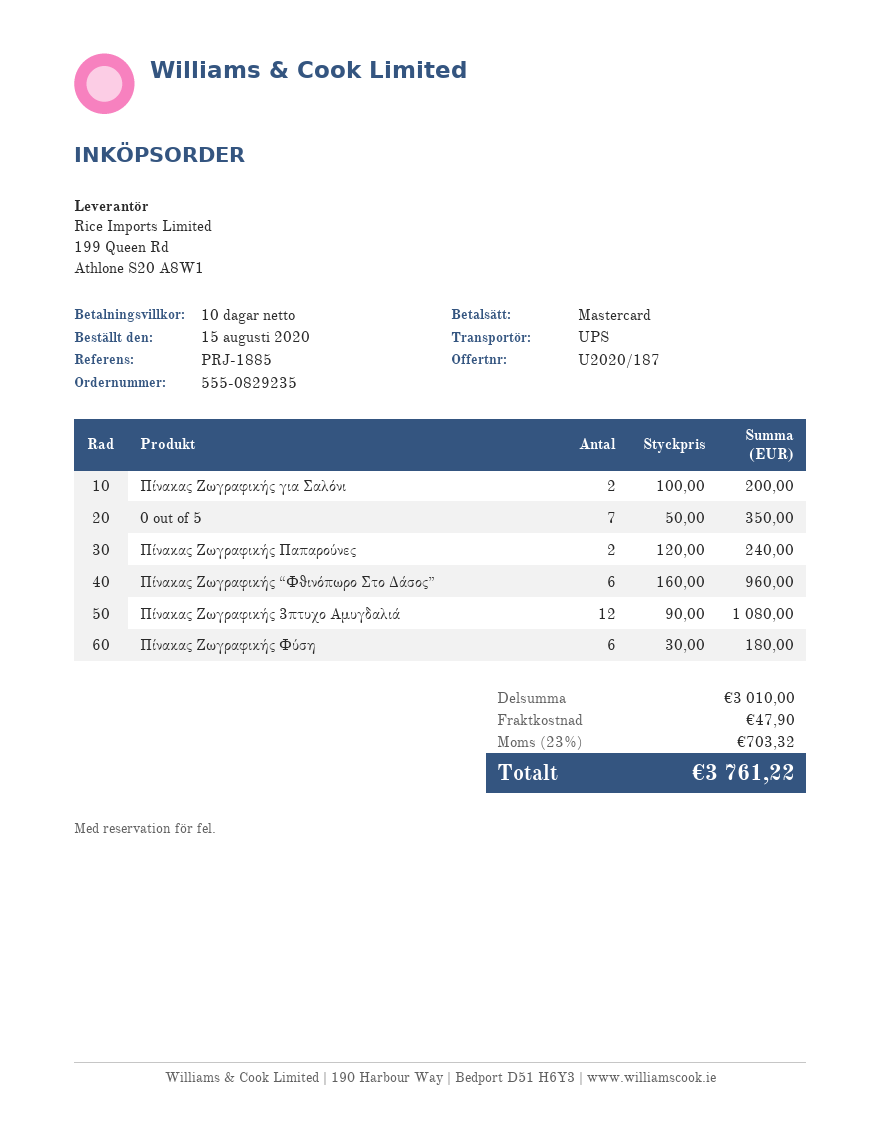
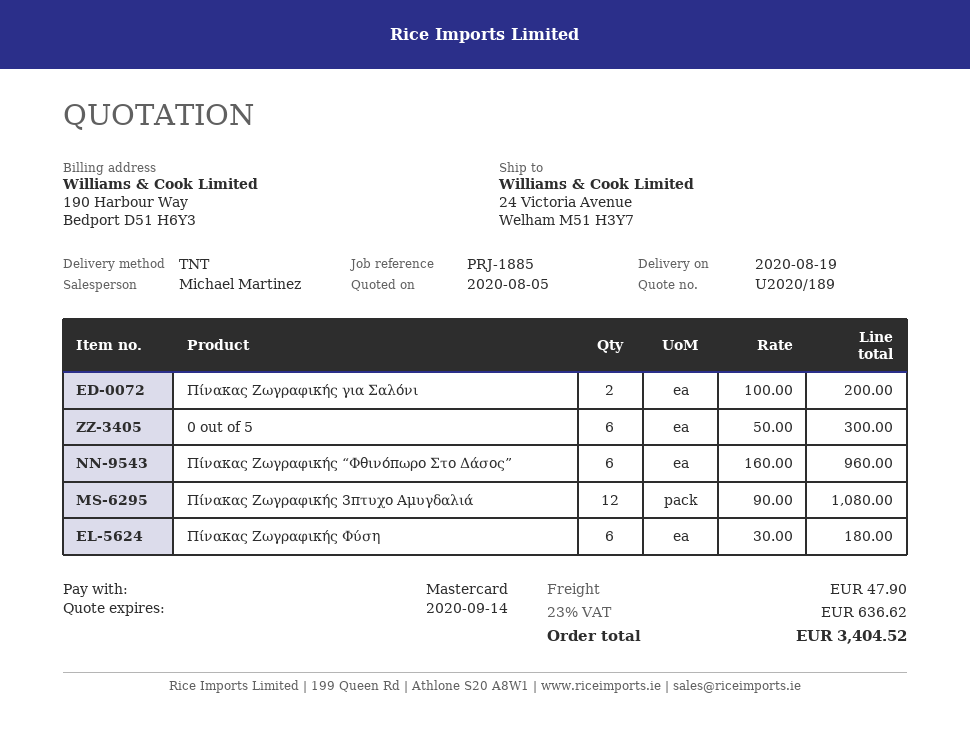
quote number: U2020/187 -> U2020/189
shipping method: UPS -> TNT
0 out of 5: 7 x 50.00 = 350.00 -> 6 x 50.00 = 300.00
Πίνακας Ζωγραφικής Παπαρούνες: 2 x 120.00 = 240.00 -> none
tax: 23% = 703.32 -> 23% = 636.62
total: 3761.22 -> 3404.52

